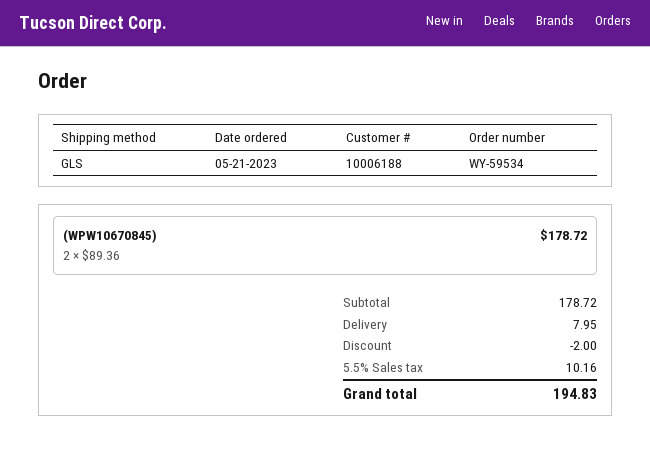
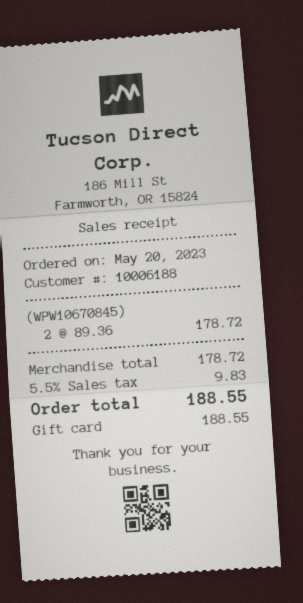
order date: 2023-05-21 -> 2023-05-20
discount: 2.00 -> none
shipping: 7.95 -> none
tax: 5.5% = 10.16 -> 5.5% = 9.83
total: 194.83 -> 188.55

